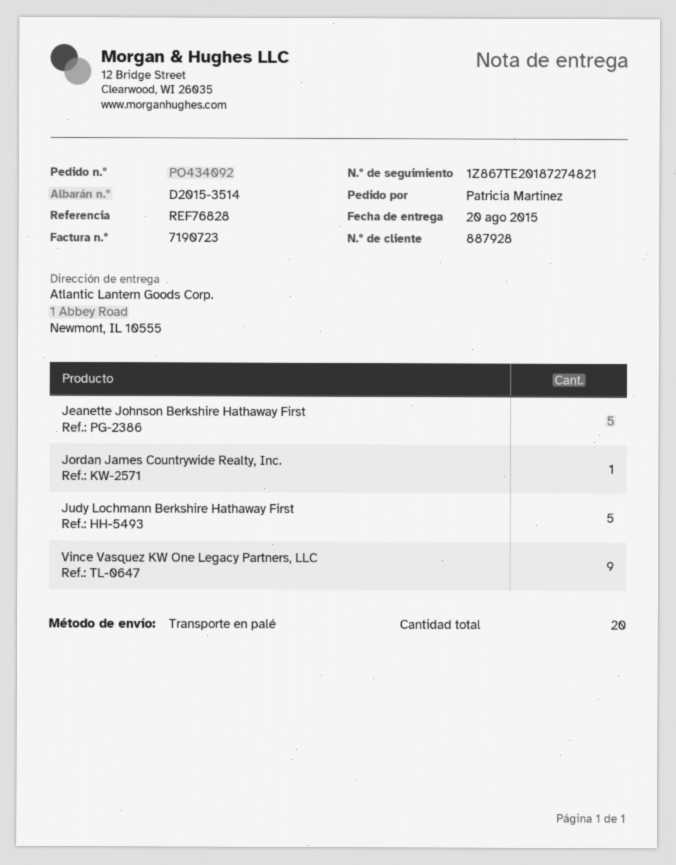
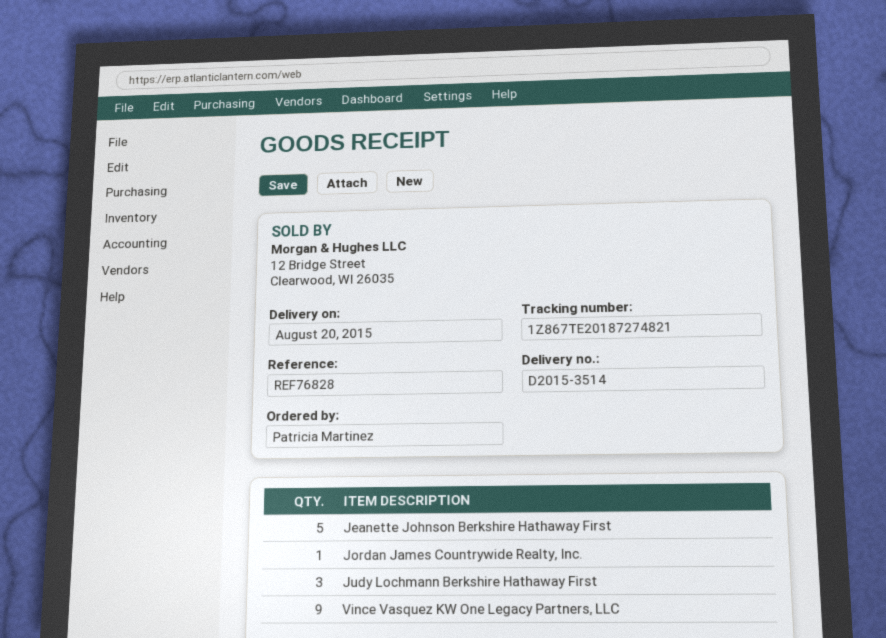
Judy Lochmann Berkshire Hathaway First: 5 -> 3

